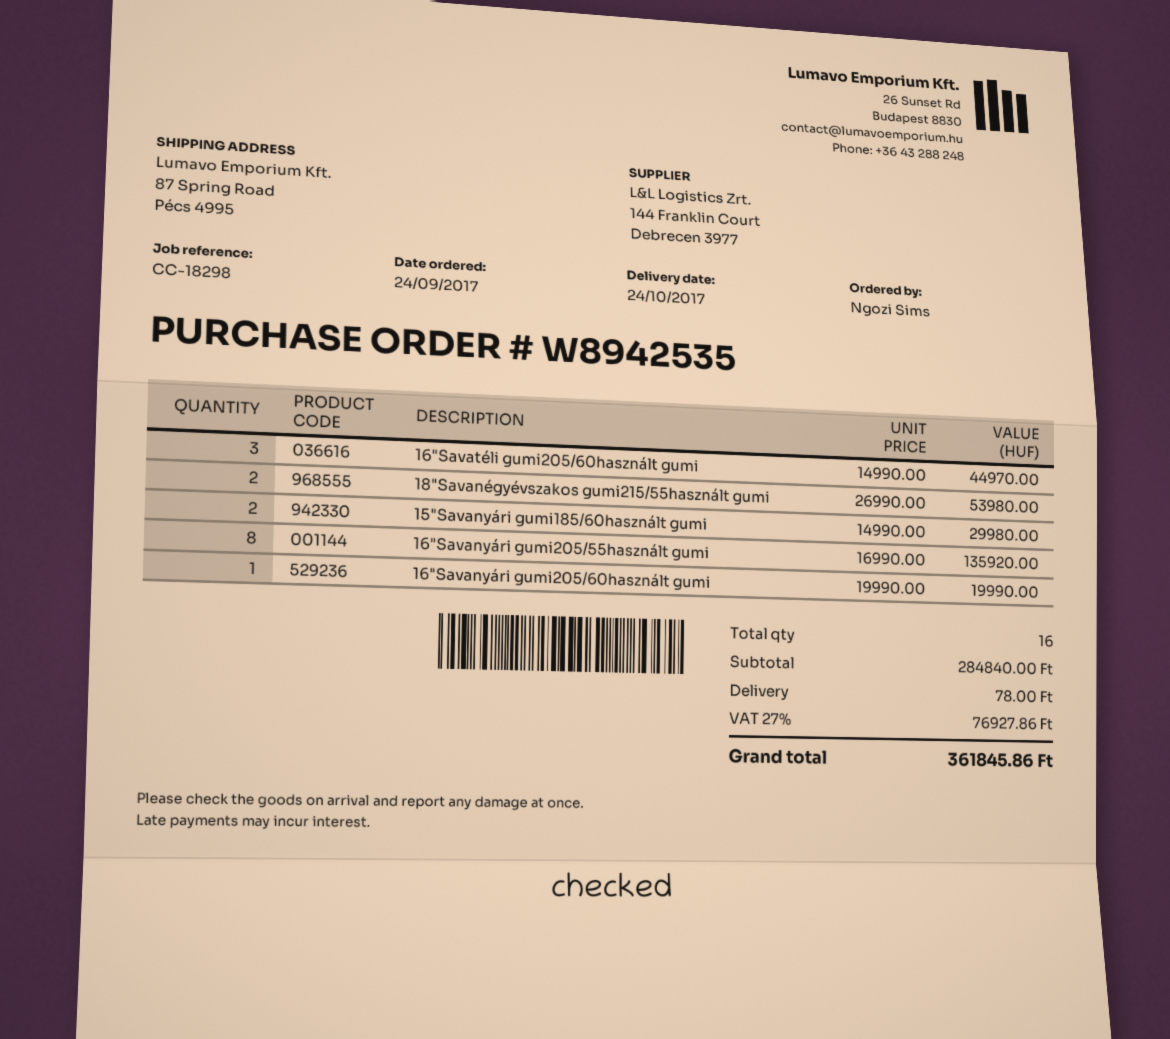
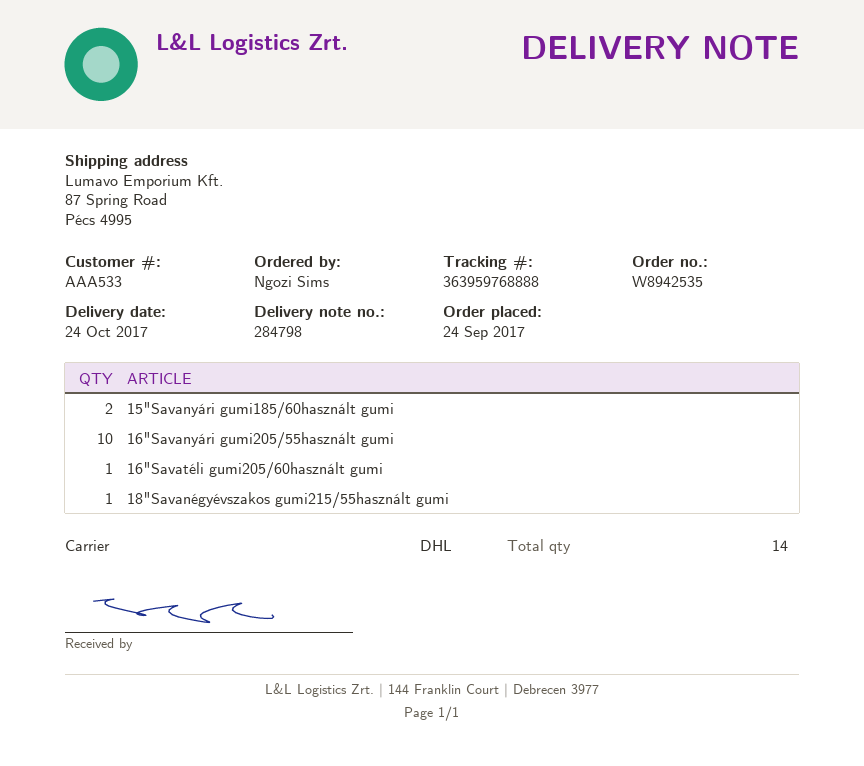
16"Savatéli gumi205/60használt gumi: 3 -> 1
18"Savanégyévszakos gumi215/55használt gumi: 2 -> 1
16"Savanyári gumi205/55használt gumi: 8 -> 10
16"Savanyári gumi205/60használt gumi: 1 -> none
total quantity: 16 -> 14

